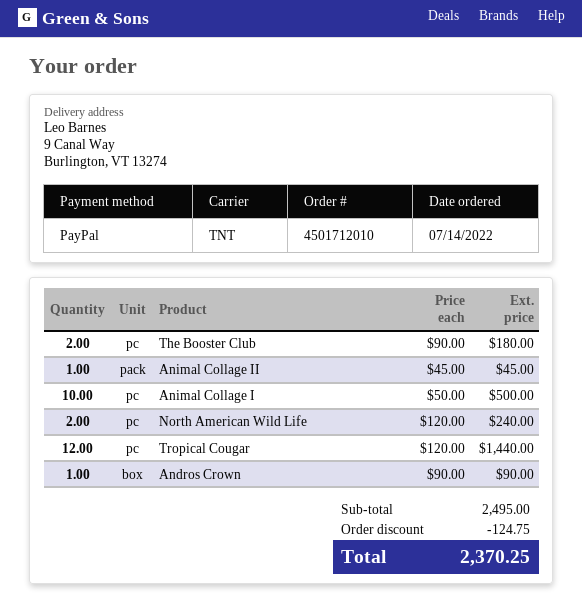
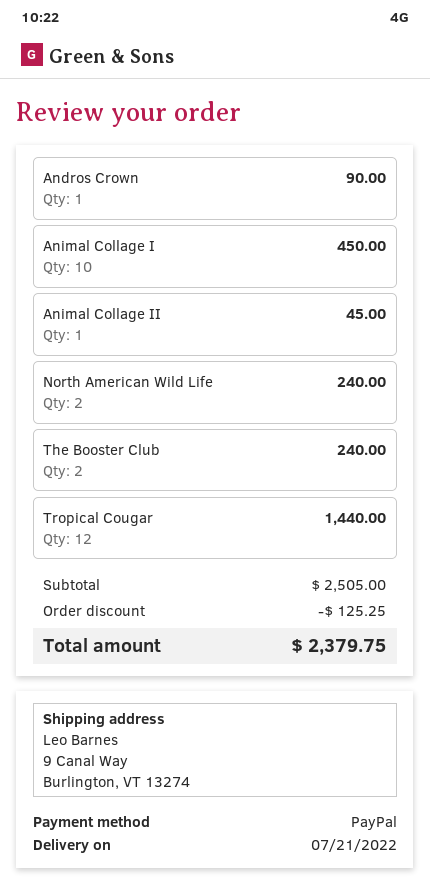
The Booster Club: 2 for 180.00 -> 2 for 240.00
Animal Collage I: 10 for 500.00 -> 10 for 450.00
subtotal: 2495.00 -> 2505.00
discount: 124.75 -> 125.25
total: 2370.25 -> 2379.75

